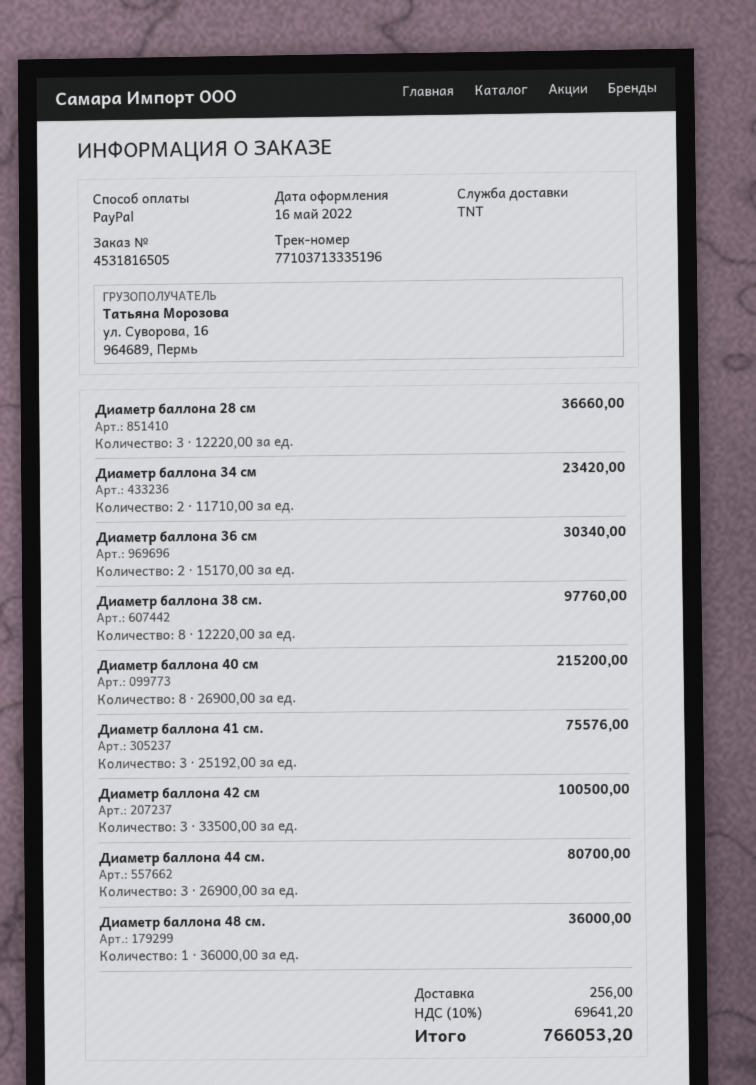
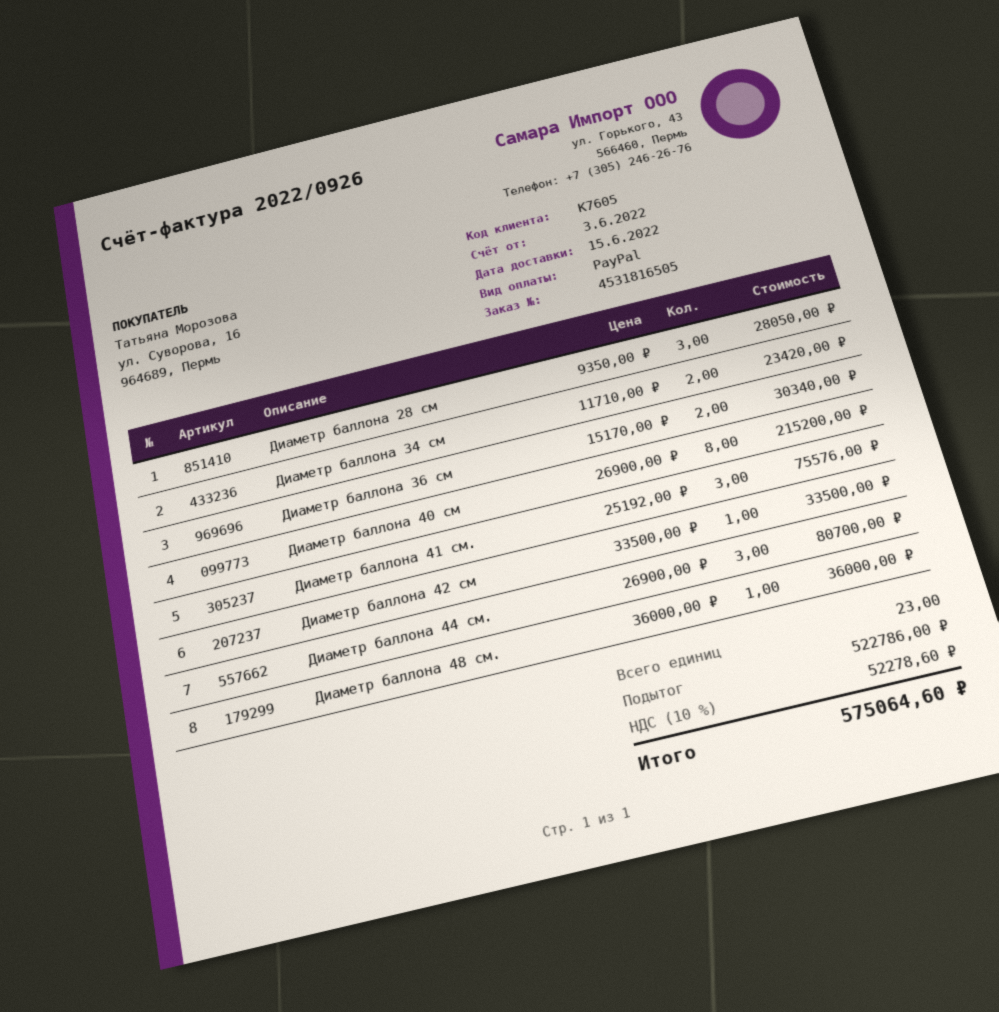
Диаметр баллона 28 см: 3 x 12220.00 = 36660.00 -> 3 x 9350.00 = 28050.00
Диаметр баллона 38 см.: 8 x 12220.00 = 97760.00 -> none
Диаметр баллона 42 см: 3 x 33500.00 = 100500.00 -> 1 x 33500.00 = 33500.00
shipping: 256.00 -> none
tax: 10% = 69641.20 -> 10% = 52278.60
total: 766053.20 -> 575064.60

